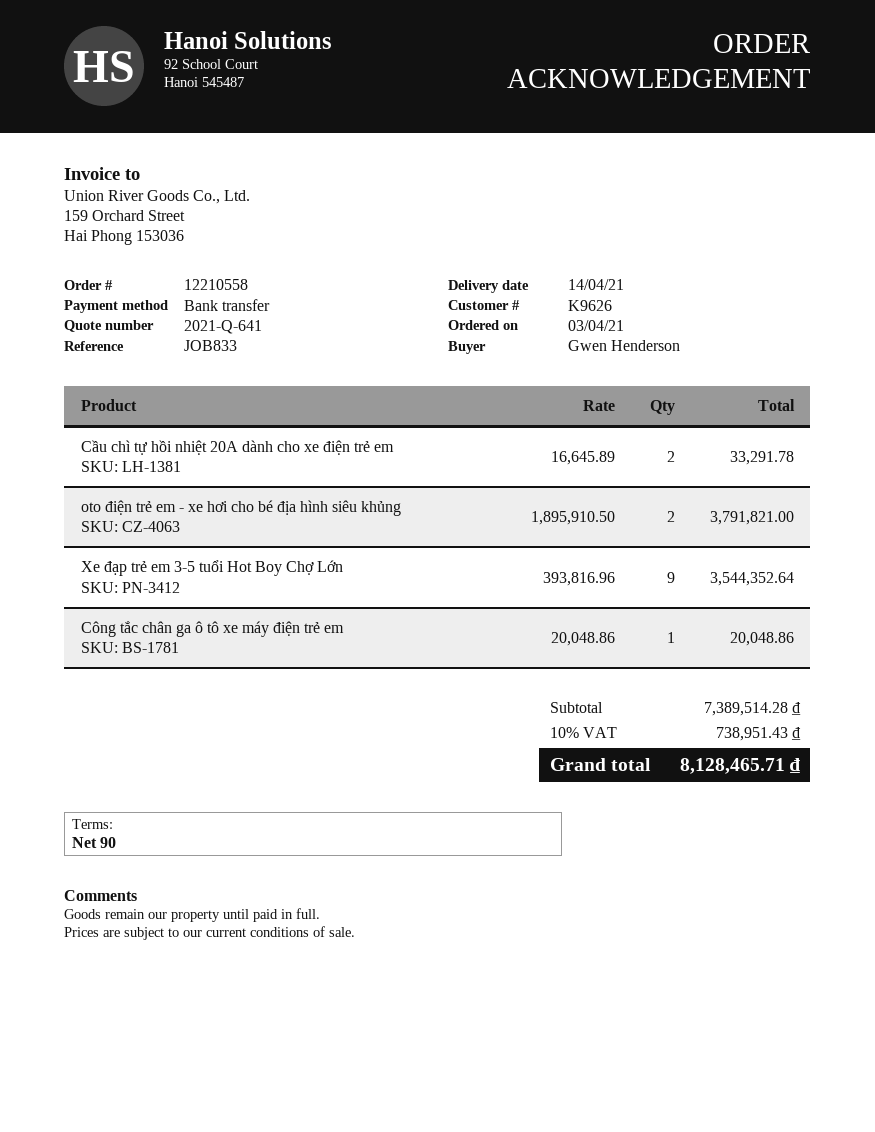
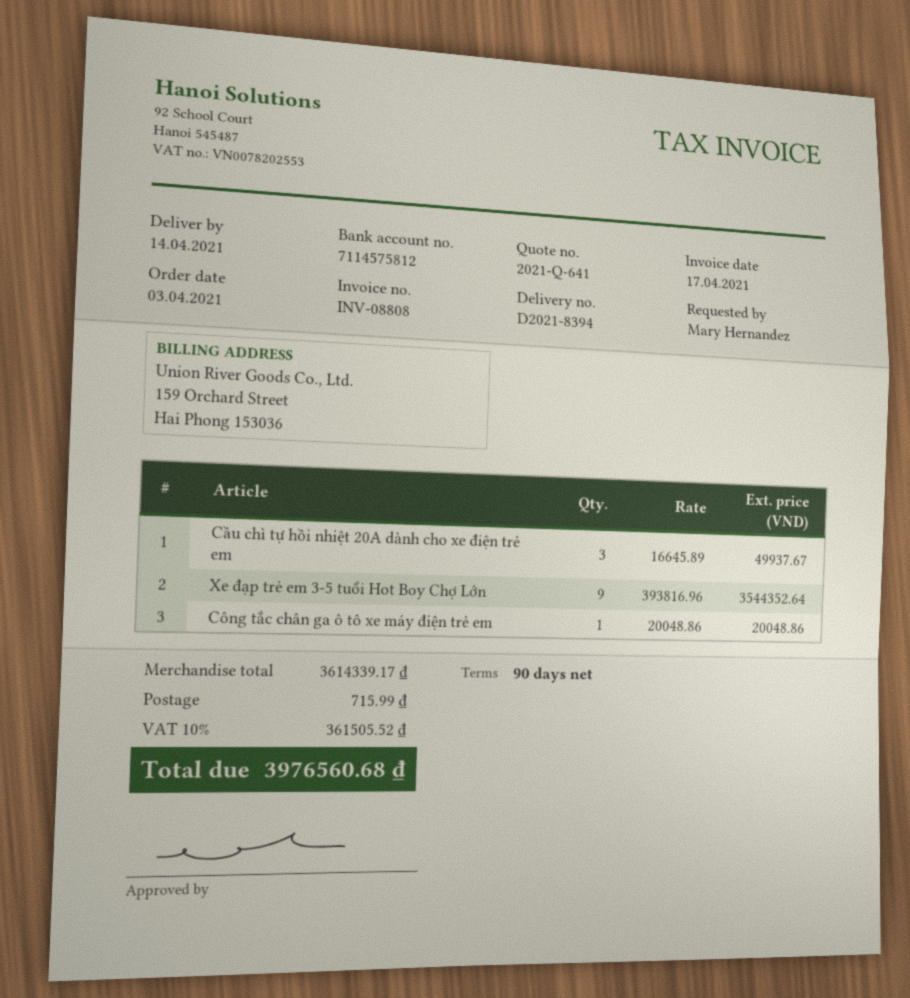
ordered by: Gwen Henderson -> Mary Hernandez
Cầu chì tự hồi nhiệt 20A dành cho xe điện trẻ em: 2 x 16645.89 = 33291.78 -> 3 x 16645.89 = 49937.67
oto điện trẻ em - xe hơi cho bé địa hình siêu khủng: 2 x 1895910.50 = 3791821.00 -> none
subtotal: 7389514.28 -> 3614339.17
shipping: none -> 715.99
tax: 10% = 738951.43 -> 10% = 361505.52
total: 8128465.71 -> 3976560.68

